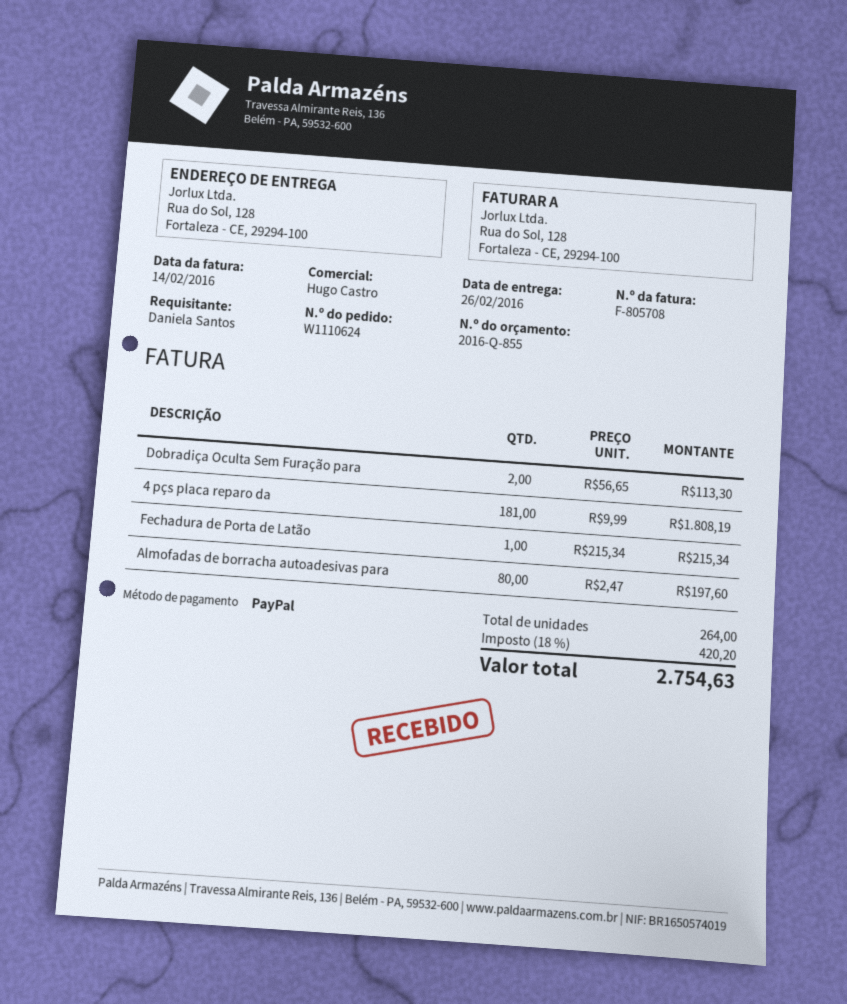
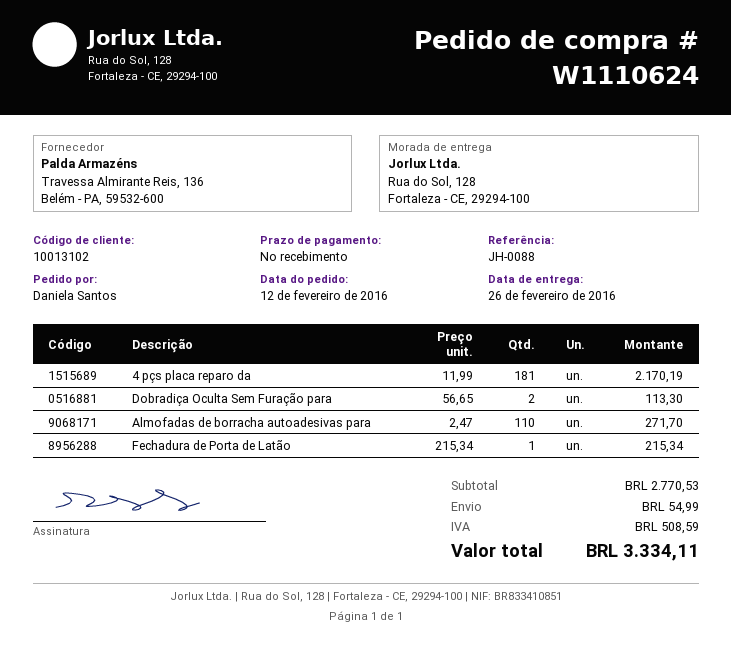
4 pçs placa reparo da: 181 x 9.99 = 1808.19 -> 181 x 11.99 = 2170.19
Almofadas de borracha autoadesivas para: 80 x 2.47 = 197.60 -> 110 x 2.47 = 271.70
shipping: none -> 54.99
tax: 420.20 -> 508.59
total: 2754.63 -> 3334.11

